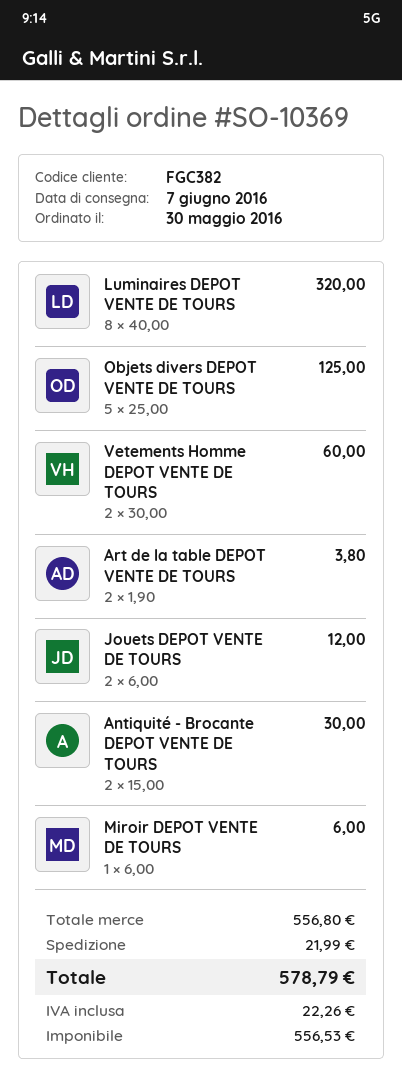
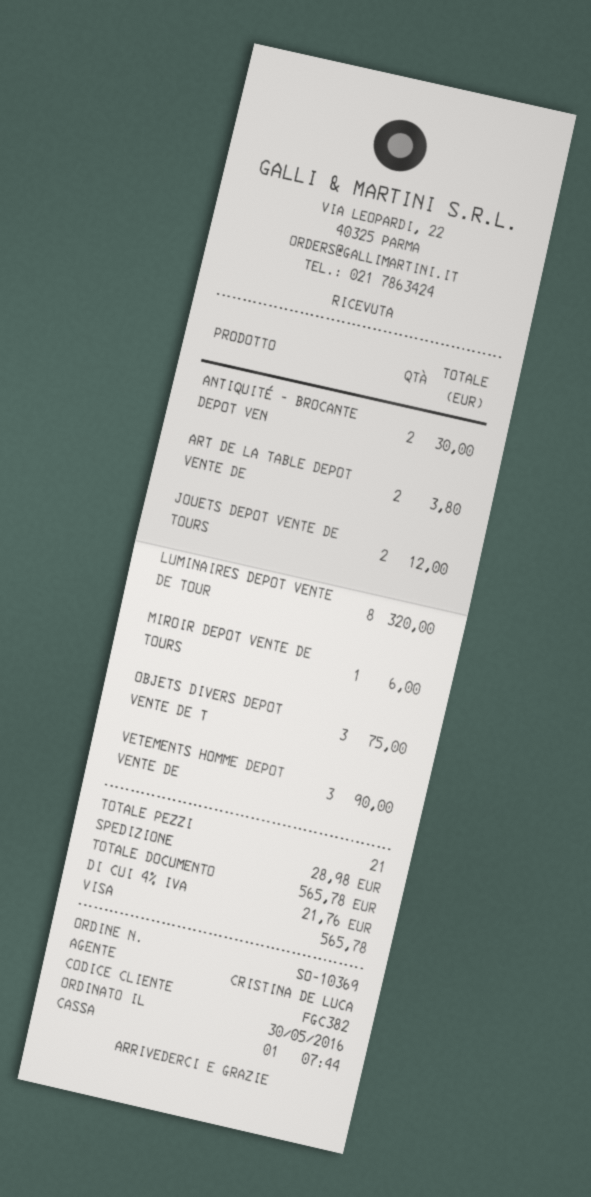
Objets divers DEPOT VENTE DE TOURS: 5 for 125.00 -> 3 for 75.00
Vetements Homme DEPOT VENTE DE TOURS: 2 for 60.00 -> 3 for 90.00
shipping: 21.99 -> 28.98
tax: 22.26 -> 21.76
total: 578.79 -> 565.78

